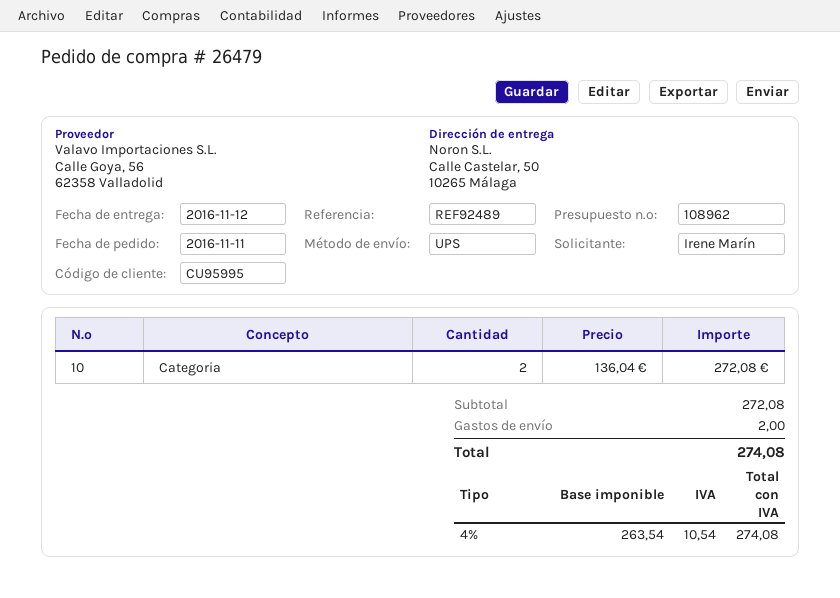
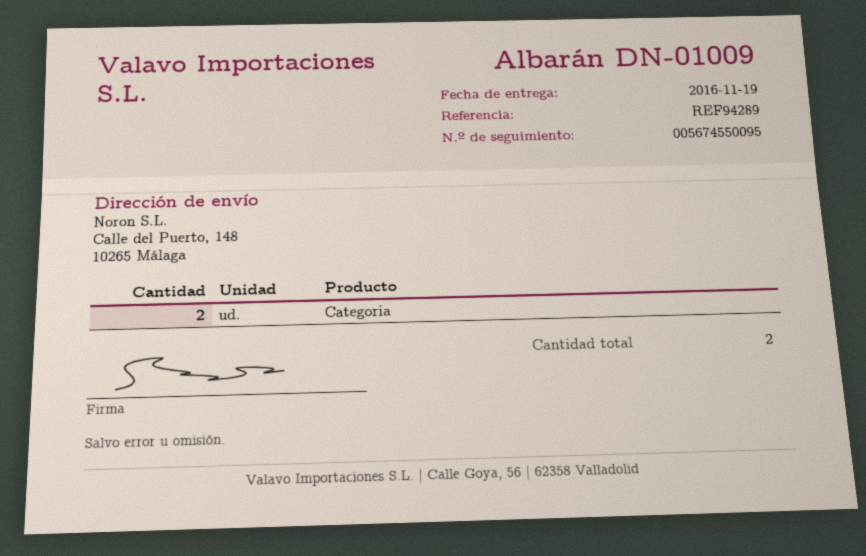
delivery date: 2016-11-12 -> 2016-11-19
reference: REF92489 -> REF94289
ship to: Calle Castelar, 50, 10265 Málaga -> Calle del Puerto, 148, 10265 Málaga

